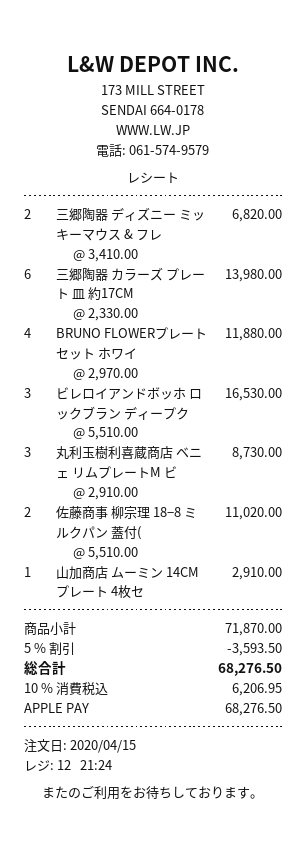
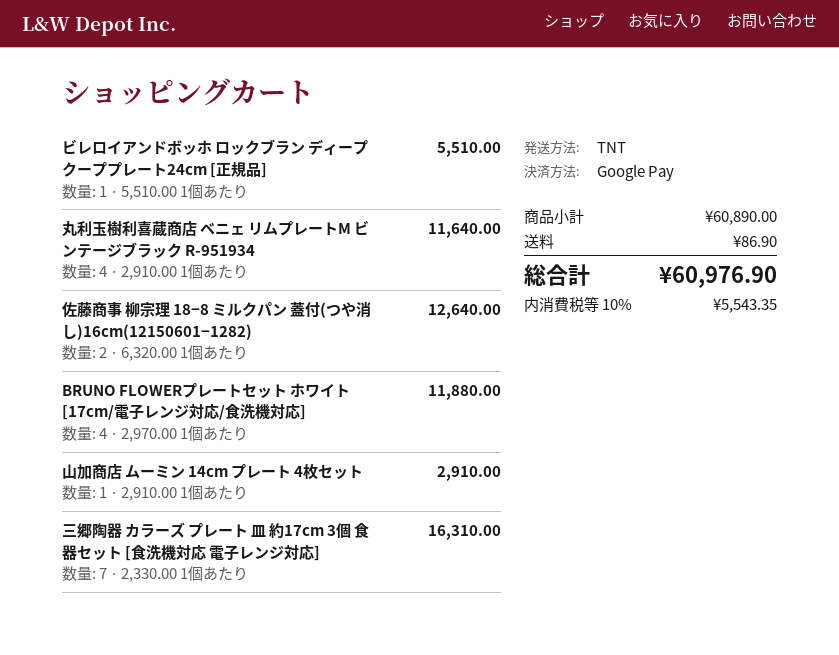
payment method: Apple Pay -> Google Pay
三郷陶器 ディズニー ミッキーマウス & フレ: 2 x 3410.00 = 6820.00 -> none
三郷陶器 カラーズ プレート 皿 約17CM: 6 x 2330.00 = 13980.00 -> 7 x 2330.00 = 16310.00
ビレロイアンドボッホ ロックブラン ディープク: 3 x 5510.00 = 16530.00 -> 1 x 5510.00 = 5510.00
丸利玉樹利喜蔵商店 ベニェ リムプレートM ビ: 3 x 2910.00 = 8730.00 -> 4 x 2910.00 = 11640.00
佐藤商事 柳宗理 18−8 ミルクパン 蓋付(: 2 x 5510.00 = 11020.00 -> 2 x 6320.00 = 12640.00
subtotal: 71870.00 -> 60890.00
discount: 5% = 3593.50 -> none
shipping: none -> 86.90
tax: 10% = 6206.95 -> 10% = 5543.35
total: 68276.50 -> 60976.90

